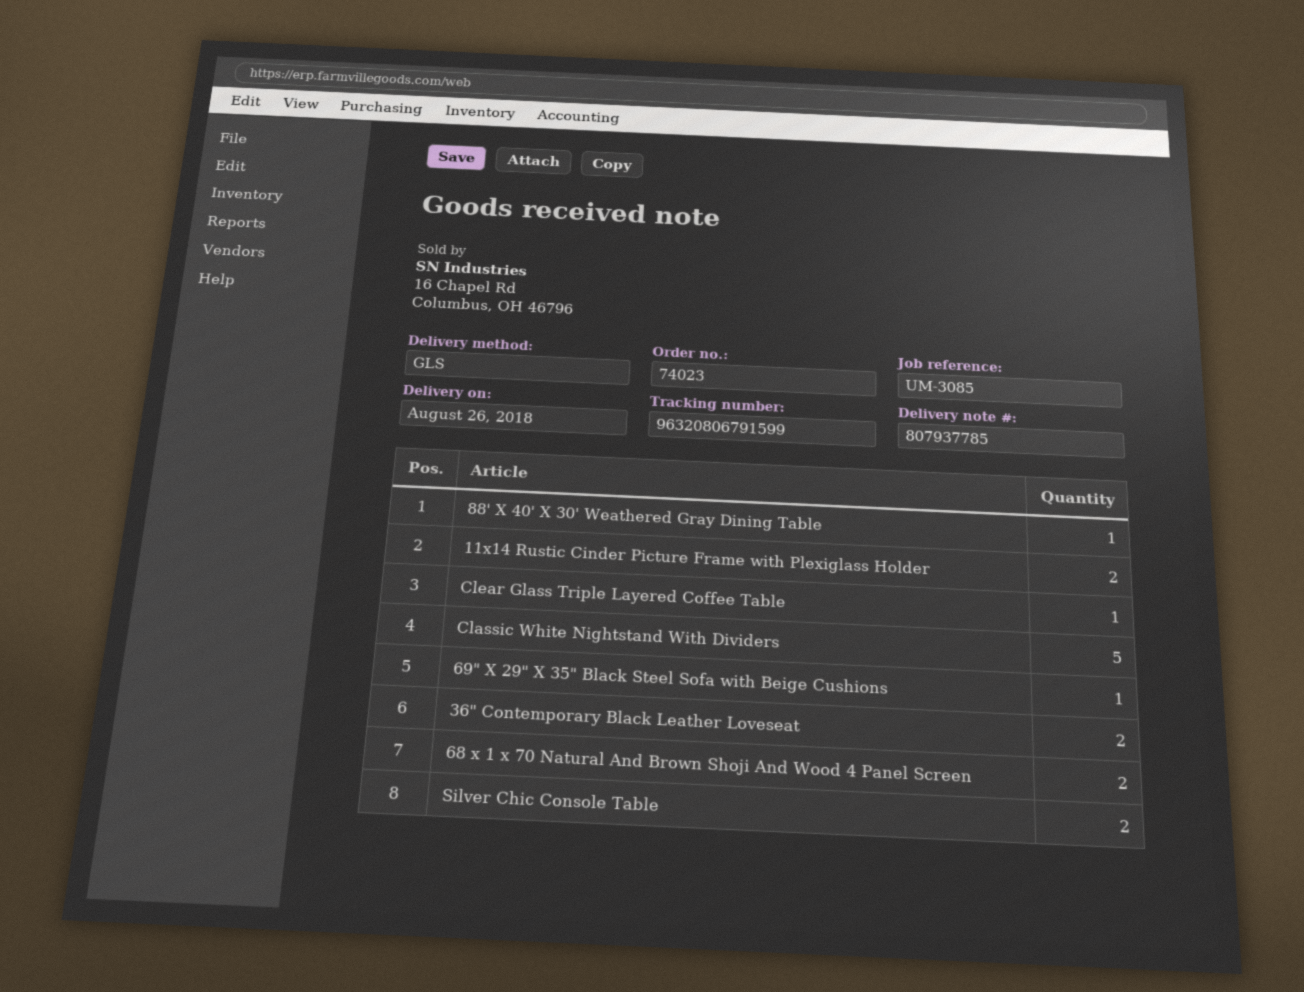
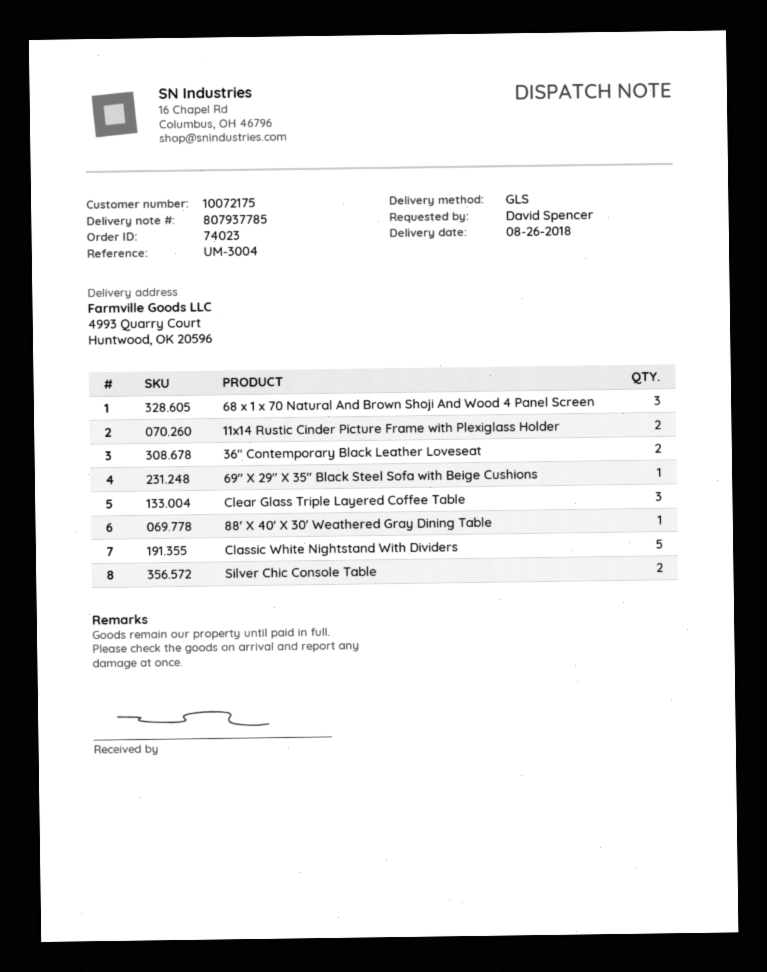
reference: UM-3085 -> UM-3004
Clear Glass Triple Layered Coffee Table: 1 -> 3
68 x 1 x 70 Natural And Brown Shoji And Wood 4 Panel Screen: 2 -> 3

